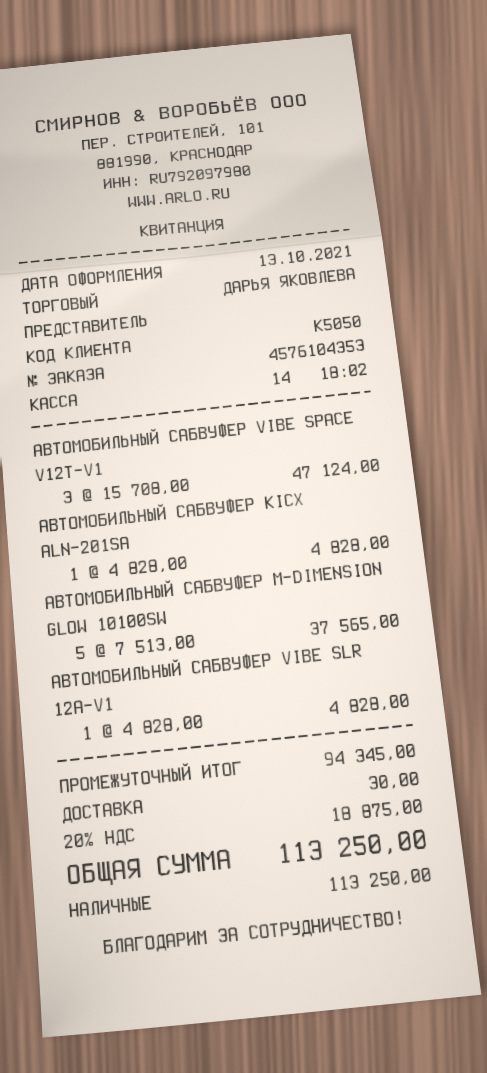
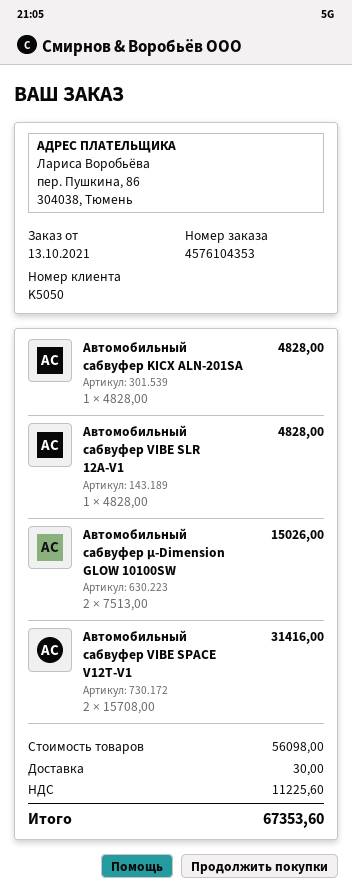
АВТОМОБИЛЬНЫЙ САБВУФЕР VIBE SPACE V12T-V1: 3 x 15708.00 = 47124.00 -> 2 x 15708.00 = 31416.00
АВТОМОБИЛЬНЫЙ САБВУФЕР Μ-DIMENSION GLOW 10100SW: 5 x 7513.00 = 37565.00 -> 2 x 7513.00 = 15026.00
subtotal: 94345.00 -> 56098.00
tax: 18875.00 -> 11225.60
total: 113250.00 -> 67353.60

